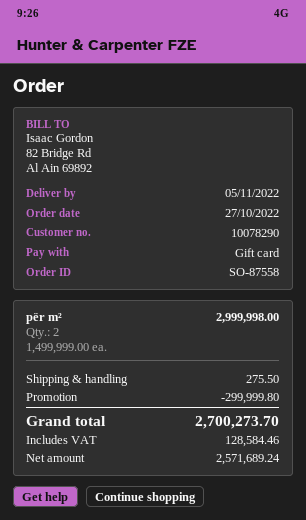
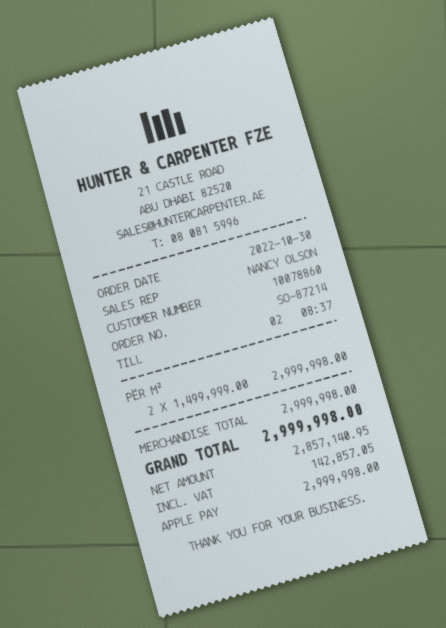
order number: SO-87558 -> SO-87214
order date: 2022-10-27 -> 2022-10-30
customer number: 10078290 -> 10078860
payment method: gift card -> Apple Pay
discount: 299999.80 -> none
shipping: 275.50 -> none
net: 2571689.24 -> 2857140.95
tax: 128584.46 -> 142857.05
total: 2700273.70 -> 2999998.00

